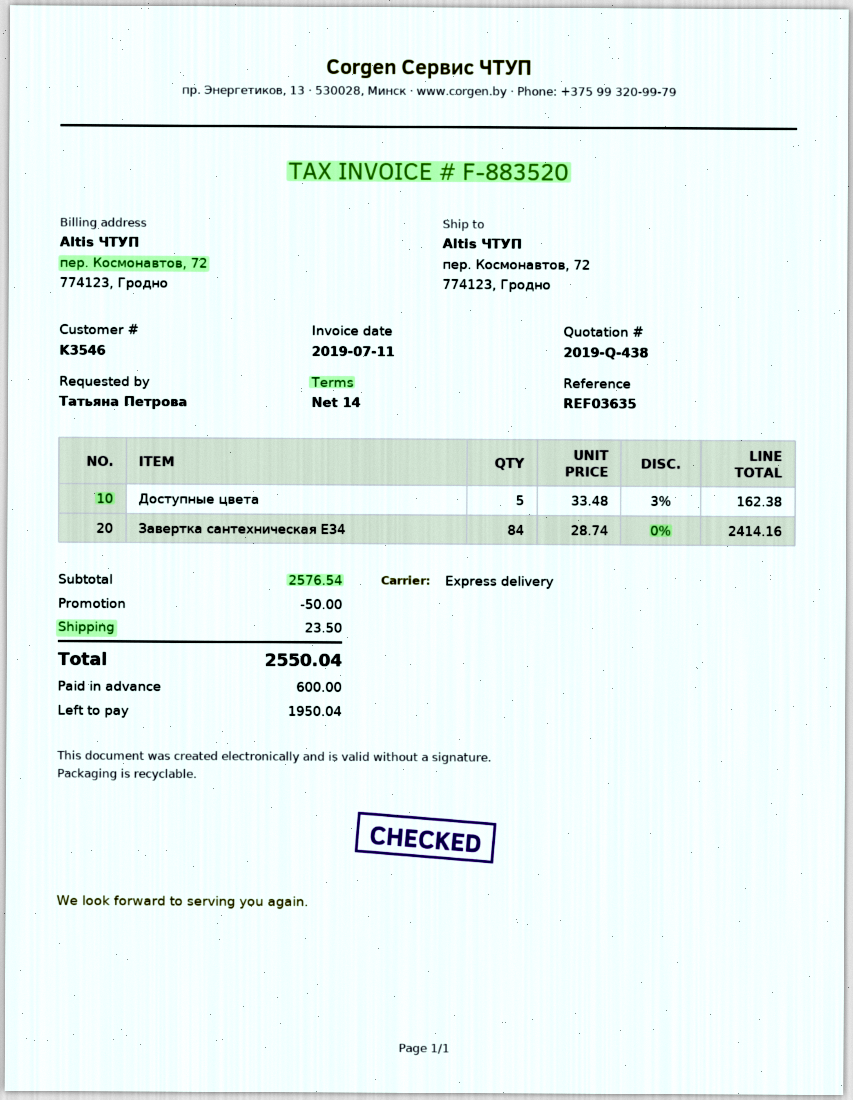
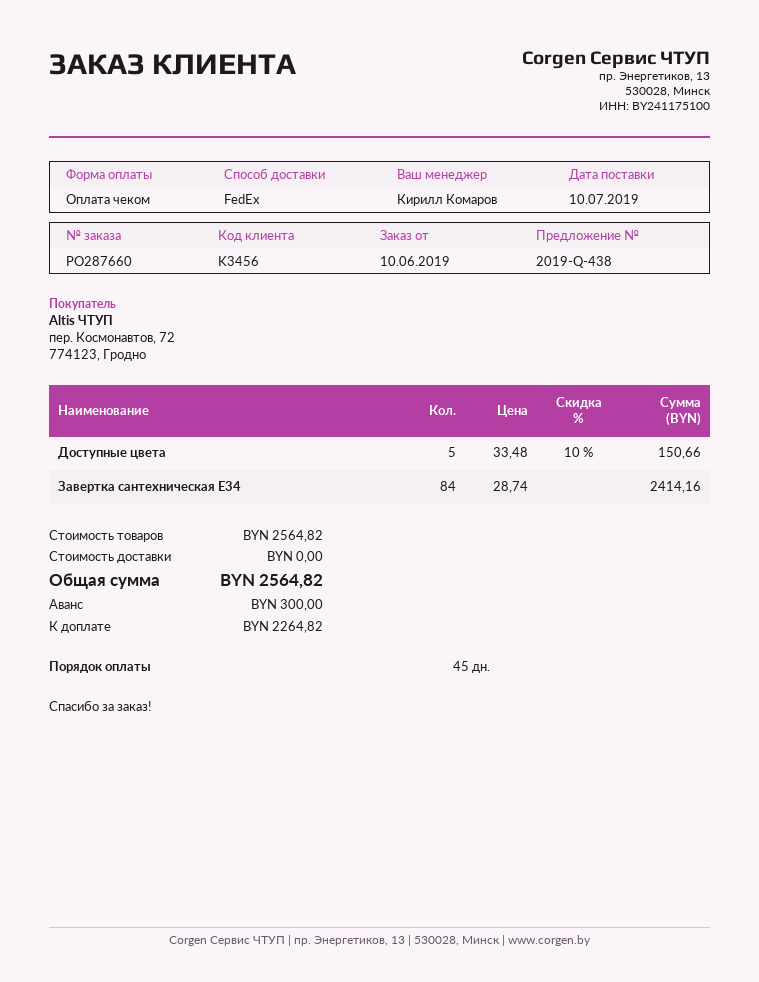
payment terms: 14 days -> 45 days
customer number: K3546 -> K3456
shipping method: express -> FedEx
Доступные цвета: 5 x 33.48 - 3% = 162.38 -> 5 x 33.48 - 10% = 150.66
subtotal: 2576.54 -> 2564.82
discount: 50.00 -> none
shipping: 23.50 -> 0.00
total: 2550.04 -> 2564.82
deposit: 600.00 -> 300.00
balance: 1950.04 -> 2264.82

